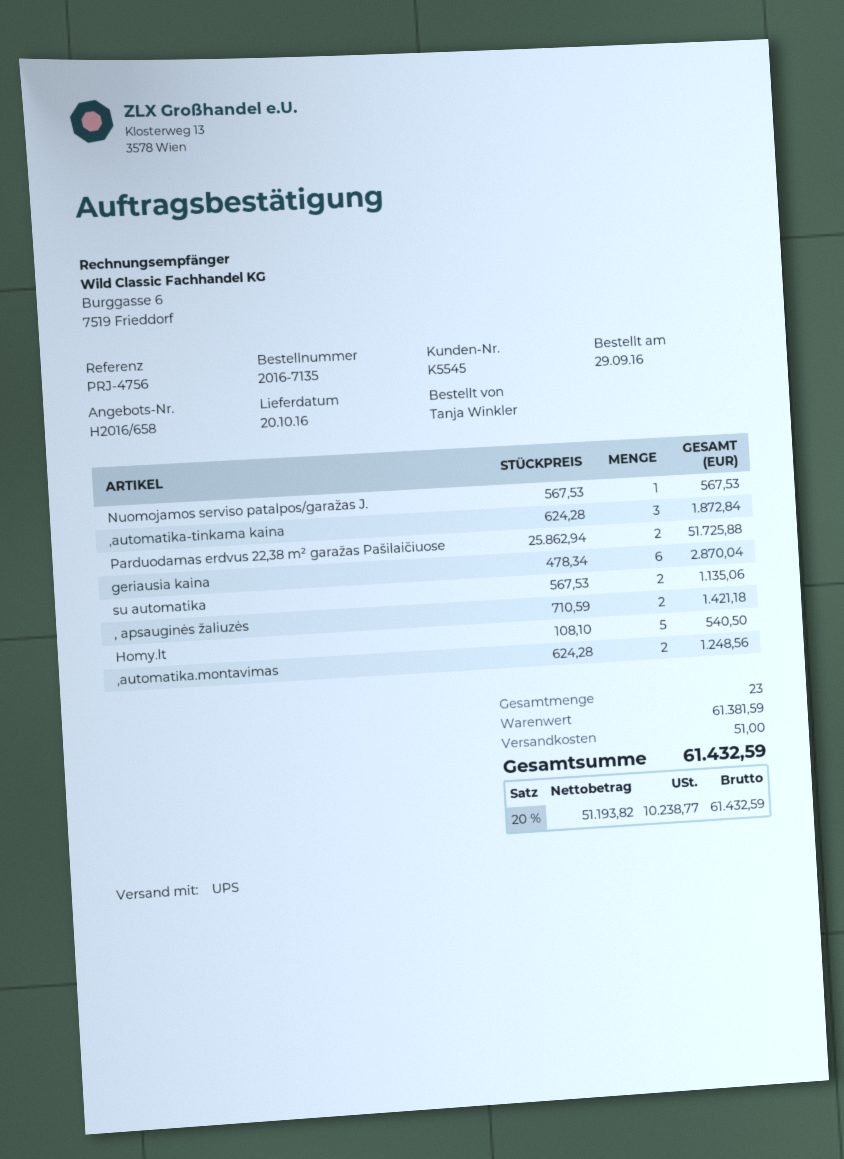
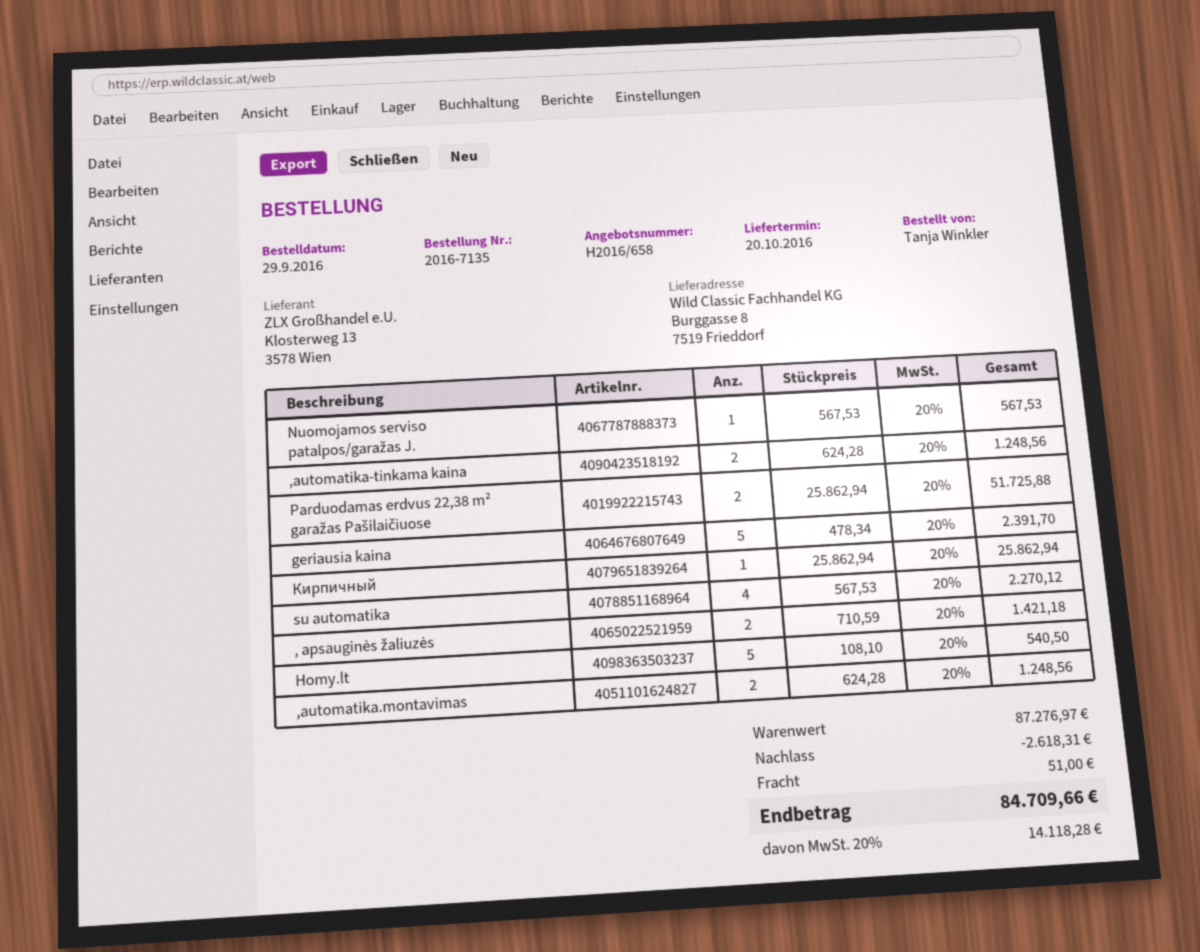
,automatika-tinkama kaina: 3 x 624.28 = 1872.84 -> 2 x 624.28 = 1248.56
geriausia kaina: 6 x 478.34 = 2870.04 -> 5 x 478.34 = 2391.70
su automatika: 2 x 567.53 = 1135.06 -> 4 x 567.53 = 2270.12
Кирпичный: none -> 1 x 25862.94 = 25862.94
subtotal: 61381.59 -> 87276.97
discount: none -> 2618.31
tax: 20% = 10238.77 -> 20% = 14118.28
total: 61432.59 -> 84709.66

